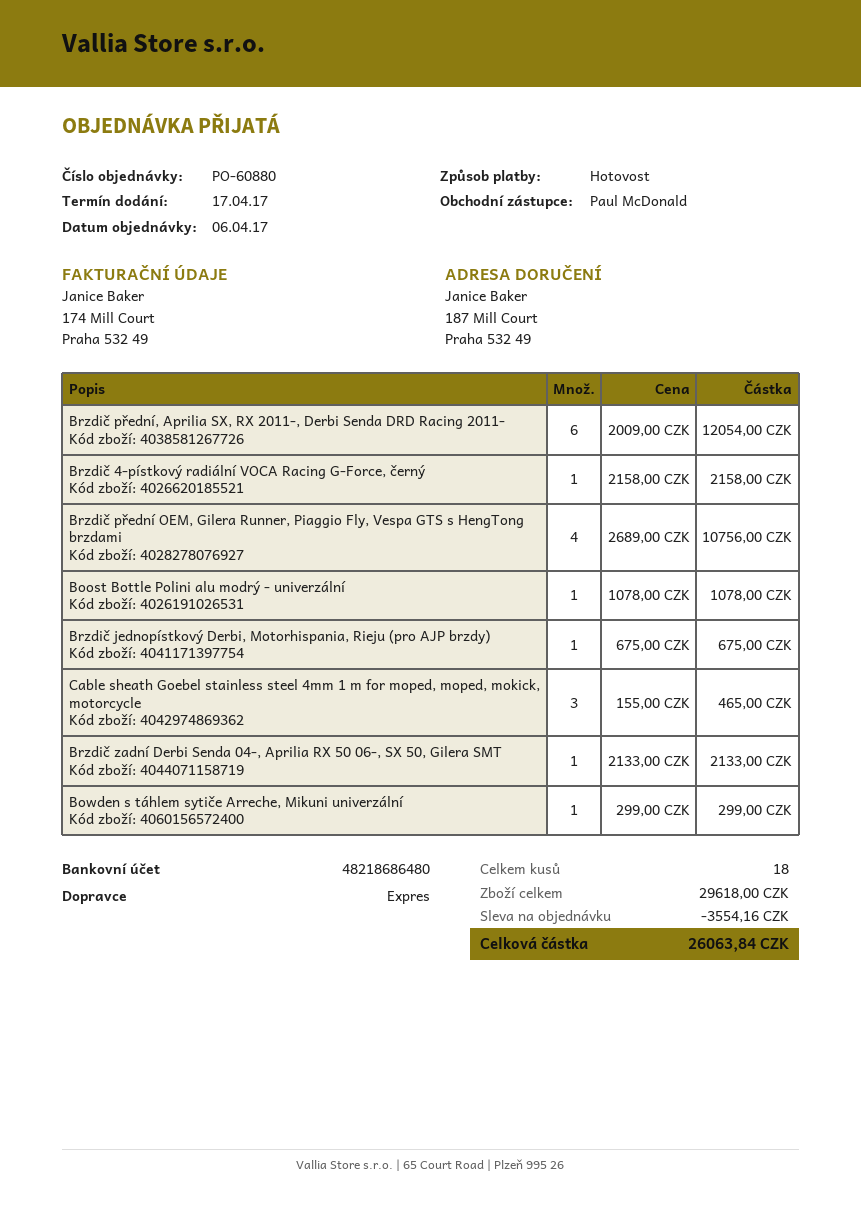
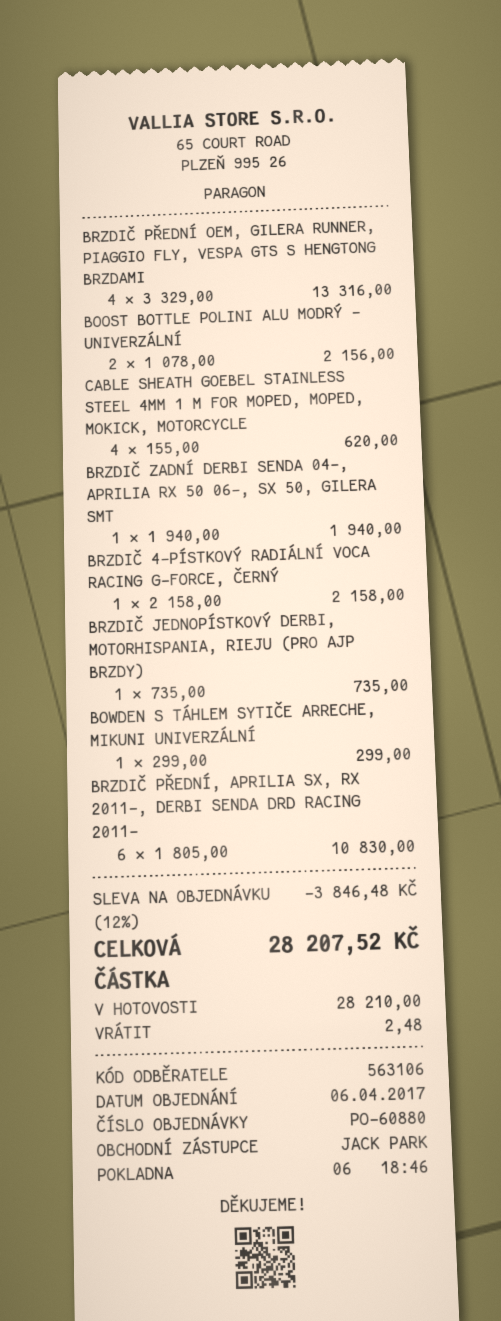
sales rep: Paul McDonald -> JACK PARK
Brzdič přední, Aprilia SX, RX 2011-, Derbi Senda DRD Racing 2011-: 6 x 2009.00 = 12054.00 -> 6 x 1805.00 = 10830.00
Brzdič přední OEM, Gilera Runner, Piaggio Fly, Vespa GTS s HengTong brzdami: 4 x 2689.00 = 10756.00 -> 4 x 3329.00 = 13316.00
Boost Bottle Polini alu modrý - univerzální: 1 x 1078.00 = 1078.00 -> 2 x 1078.00 = 2156.00
Brzdič jednopístkový Derbi, Motorhispania, Rieju (pro AJP brzdy): 1 x 675.00 = 675.00 -> 1 x 735.00 = 735.00
Cable sheath Goebel stainless steel 4mm 1 m for moped, moped, mokick, motorcycle: 3 x 155.00 = 465.00 -> 4 x 155.00 = 620.00
Brzdič zadní Derbi Senda 04-, Aprilia RX 50 06-, SX 50, Gilera SMT: 1 x 2133.00 = 2133.00 -> 1 x 1940.00 = 1940.00
discount: 3554.16 -> 3846.48
total: 26063.84 -> 28207.52

